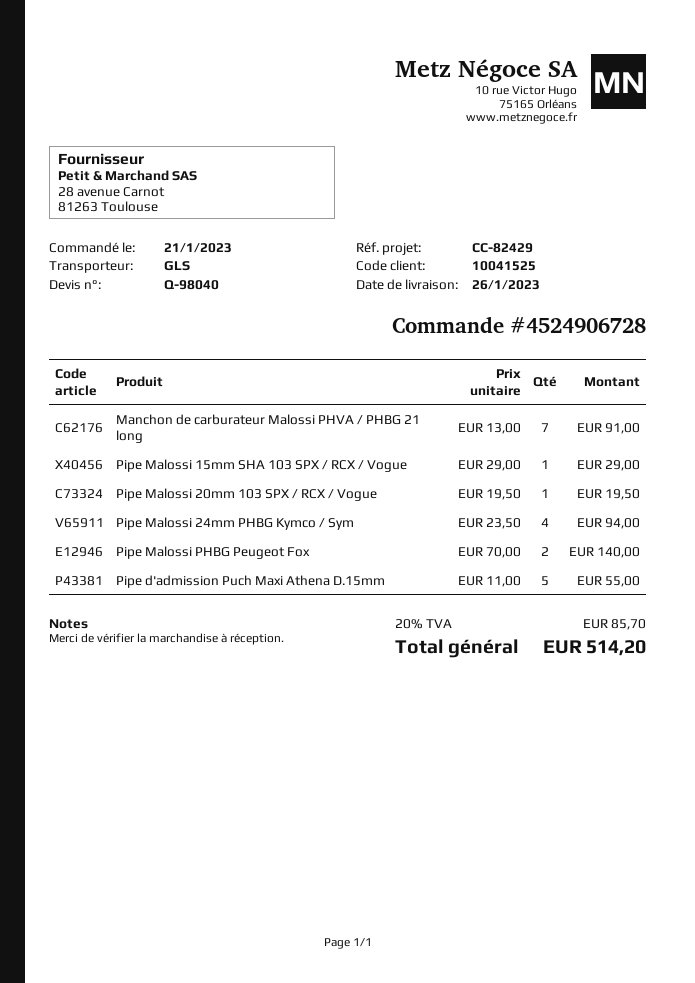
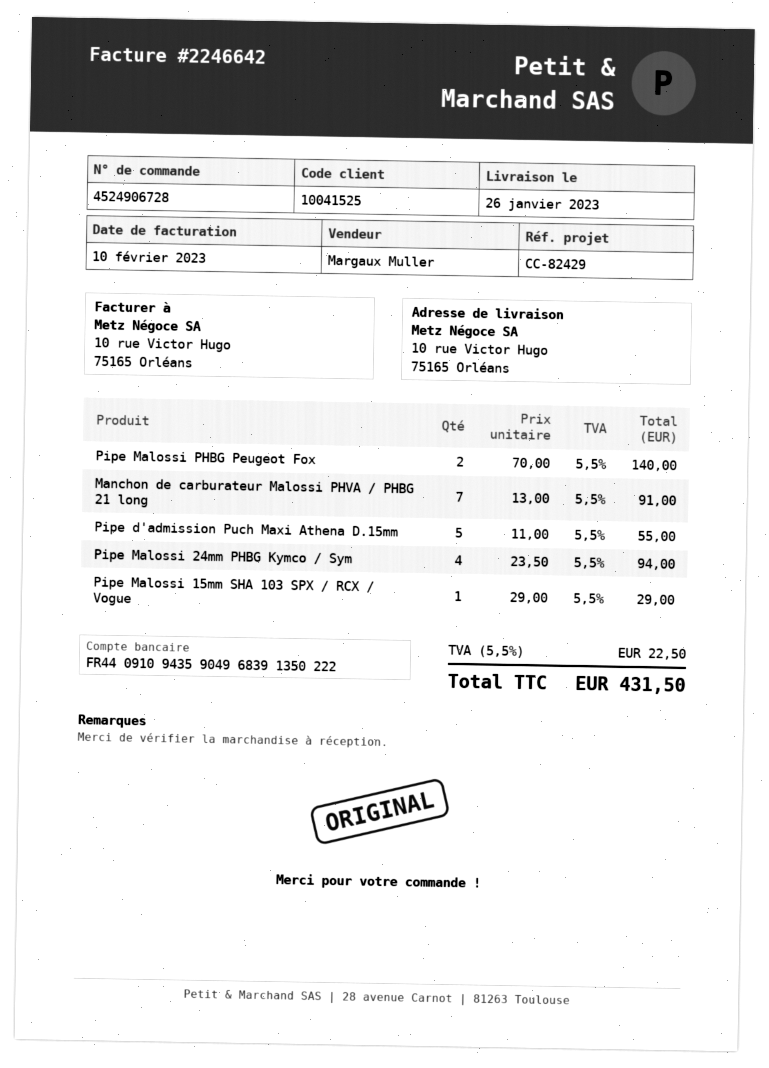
Pipe Malossi 20mm 103 SPX / RCX / Vogue: 1 x 19.50 = 19.50 -> none
tax: 20% = 85.70 -> 5.5% = 22.50
total: 514.20 -> 431.50

